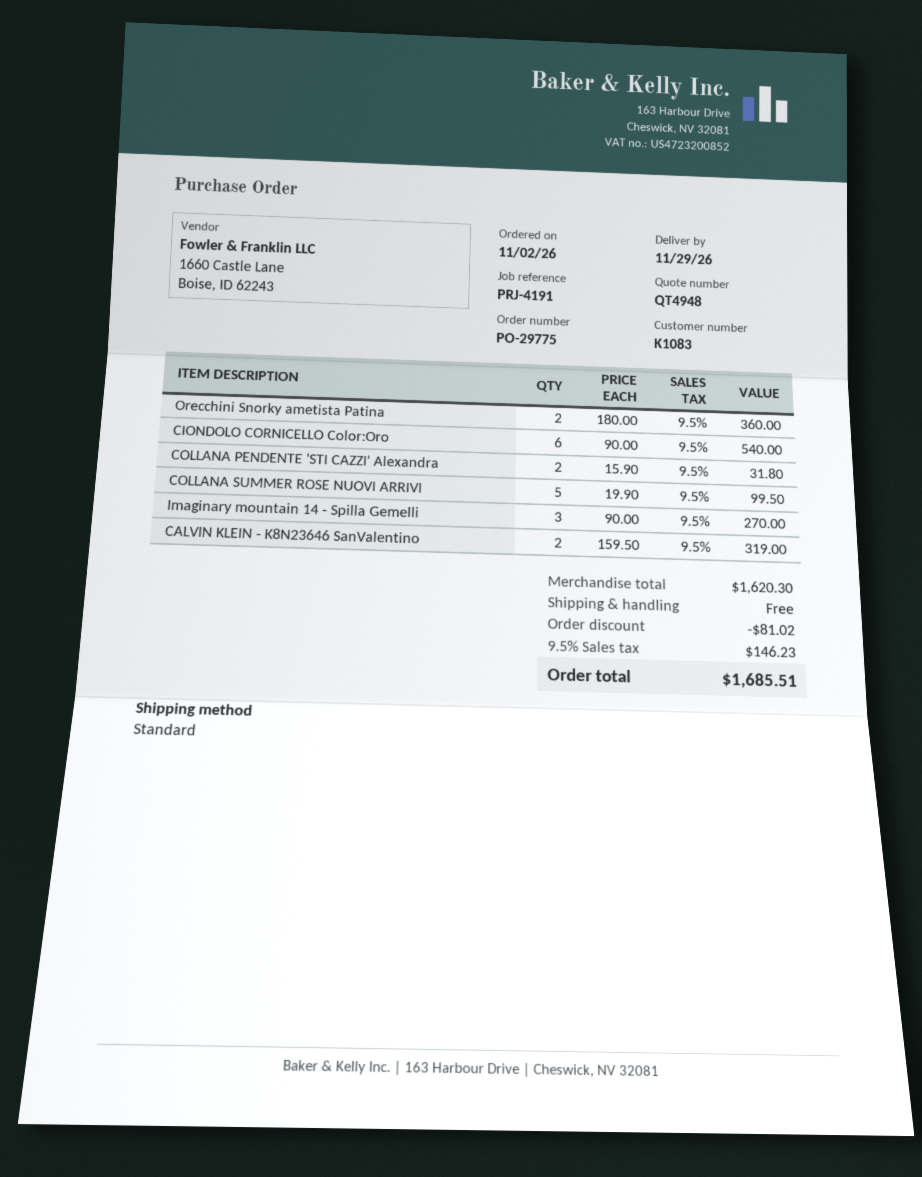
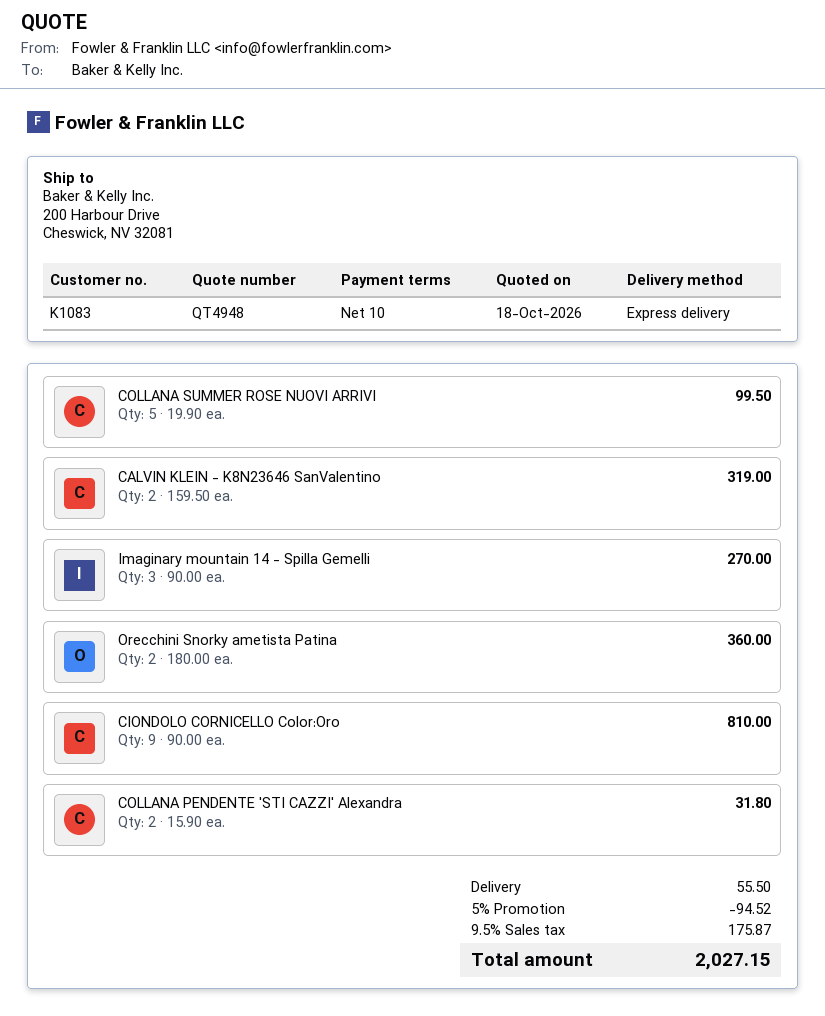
shipping method: standard -> express
CIONDOLO CORNICELLO Color:Oro: 6 x 90.00 = 540.00 -> 9 x 90.00 = 810.00
discount: 81.02 -> 94.52
shipping: 0.00 -> 55.50
tax: 9.5% = 146.23 -> 9.5% = 175.87
total: 1685.51 -> 2027.15

